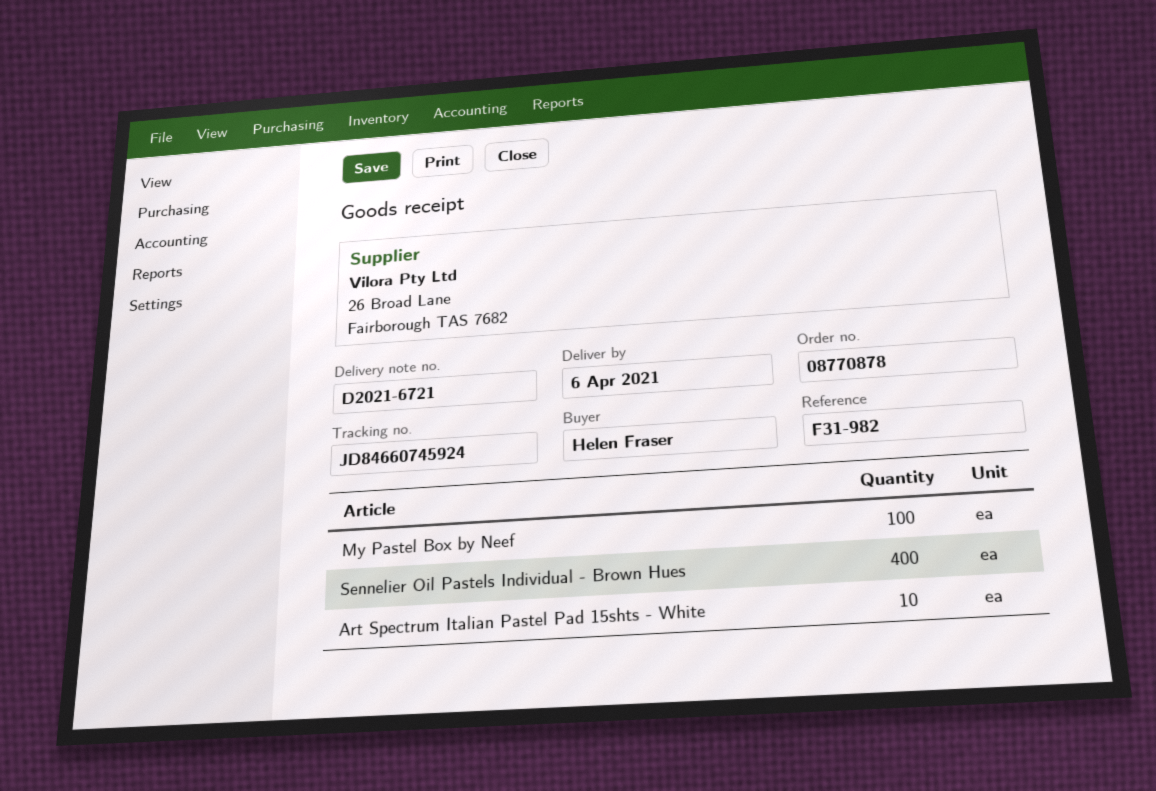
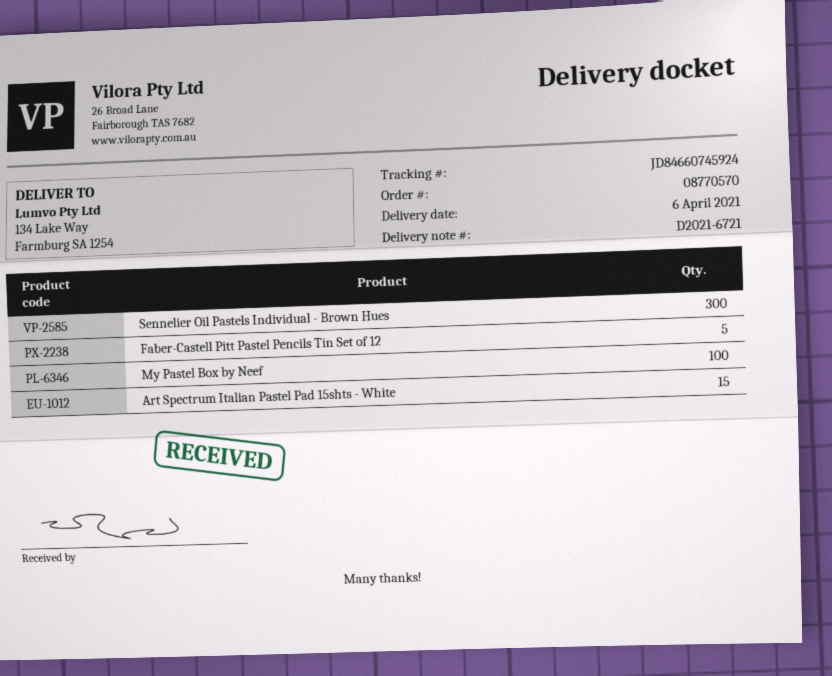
order number: 08770878 -> 08770570
Sennelier Oil Pastels Individual - Brown Hues: 400 -> 300
Art Spectrum Italian Pastel Pad 15shts - White: 10 -> 15
Faber-Castell Pitt Pastel Pencils Tin Set of 12: none -> 5

